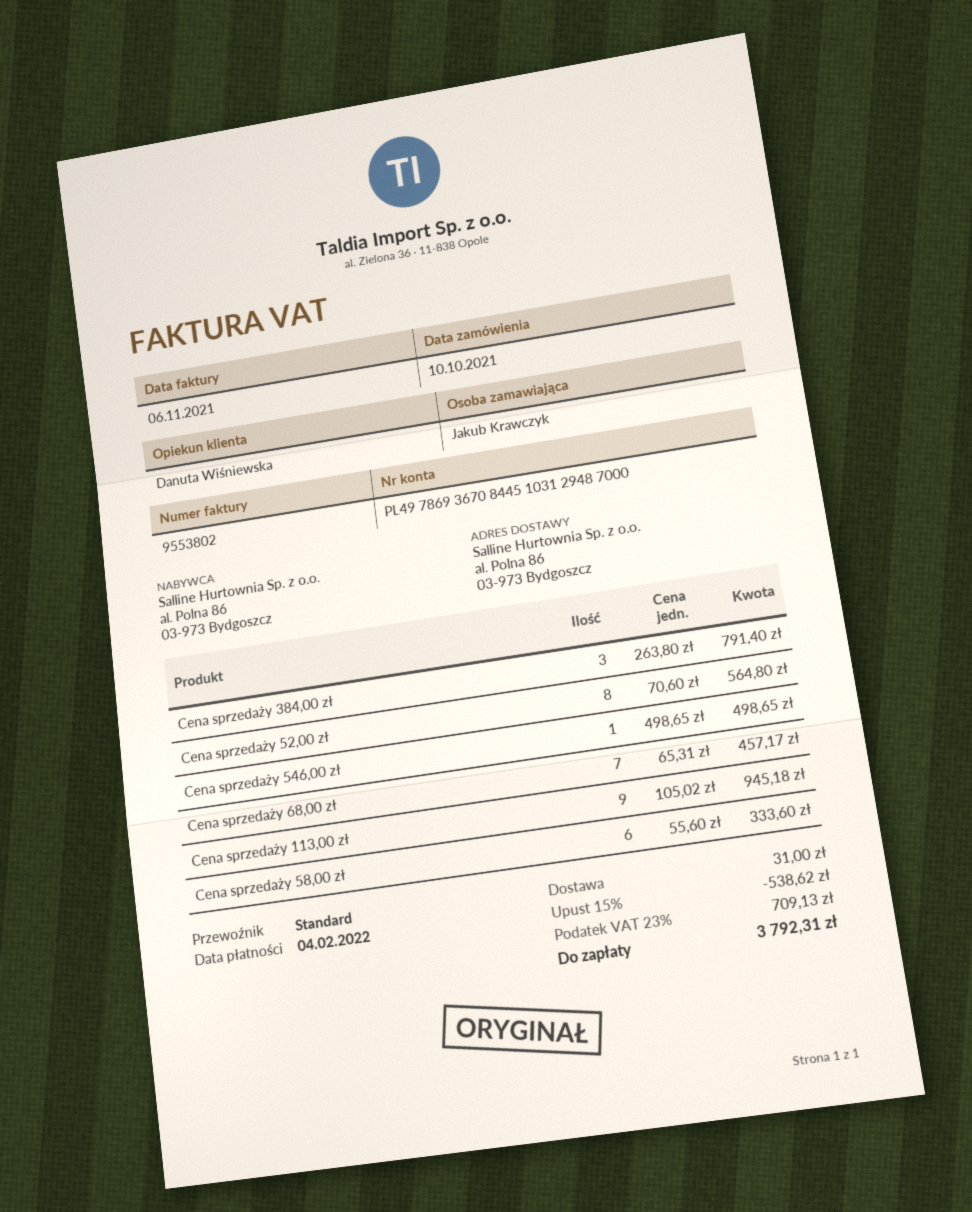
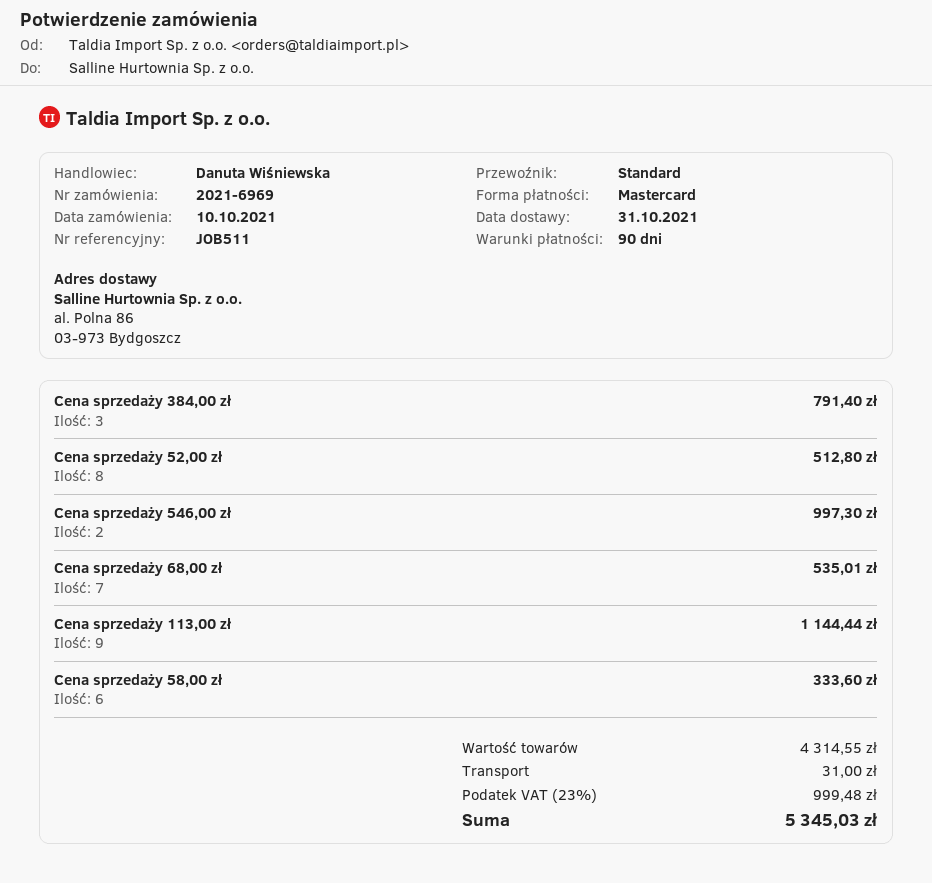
Cena sprzedaży 52,00 zł: 8 for 564.80 -> 8 for 512.80
Cena sprzedaży 546,00 zł: 1 for 498.65 -> 2 for 997.30
Cena sprzedaży 68,00 zł: 7 for 457.17 -> 7 for 535.01
Cena sprzedaży 113,00 zł: 9 for 945.18 -> 9 for 1144.44
discount: 15% = 538.62 -> none
tax: 23% = 709.13 -> 23% = 999.48
total: 3792.31 -> 5345.03

